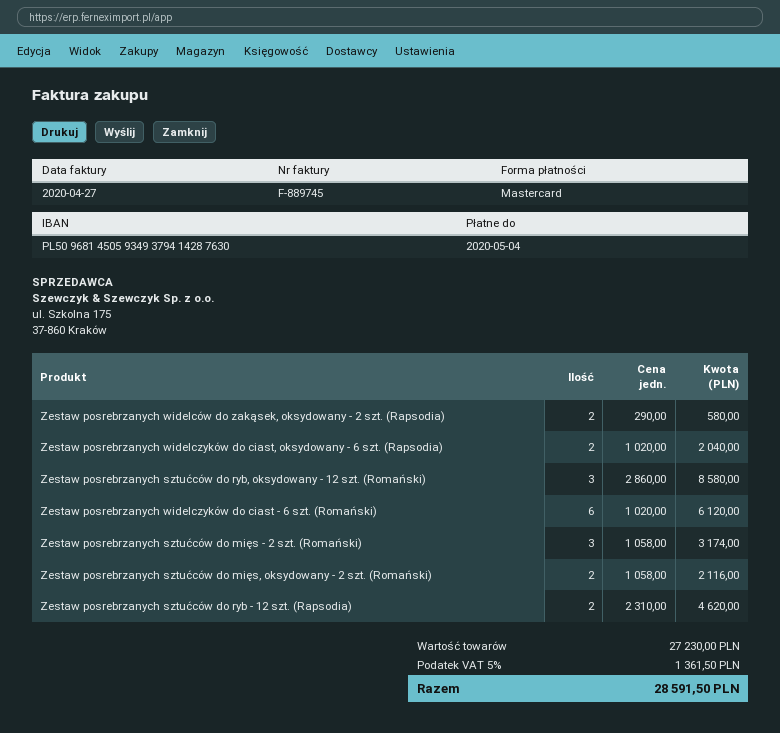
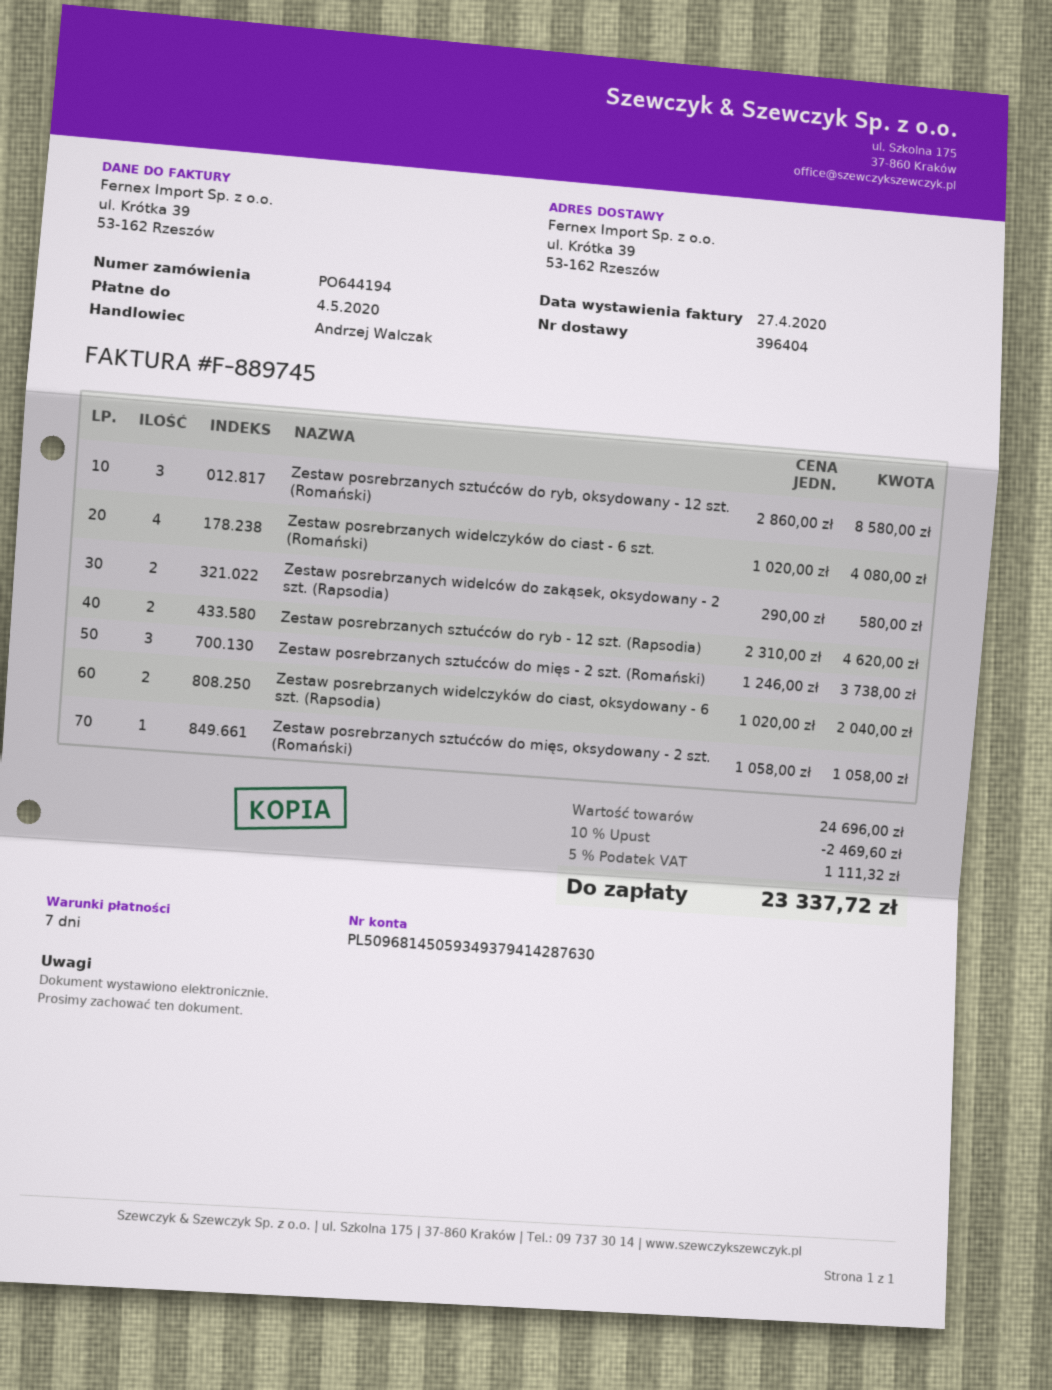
Zestaw posrebrzanych widelczyków do ciast - 6 szt. (Romański): 6 x 1020.00 = 6120.00 -> 4 x 1020.00 = 4080.00
Zestaw posrebrzanych sztućców do mięs - 2 szt. (Romański): 3 x 1058.00 = 3174.00 -> 3 x 1246.00 = 3738.00
Zestaw posrebrzanych sztućców do mięs, oksydowany - 2 szt. (Romański): 2 x 1058.00 = 2116.00 -> 1 x 1058.00 = 1058.00
subtotal: 27230.00 -> 24696.00
discount: none -> 10% = 2469.60
tax: 5% = 1361.50 -> 5% = 1111.32
total: 28591.50 -> 23337.72

